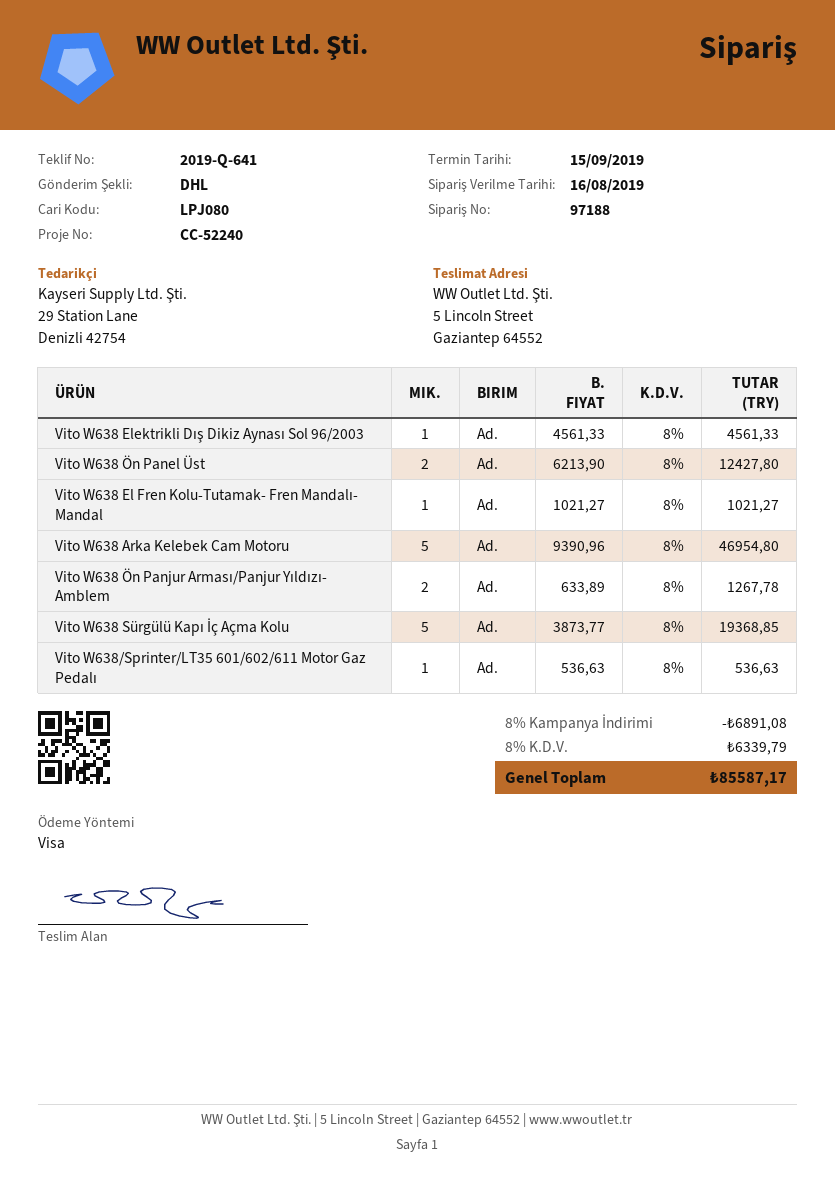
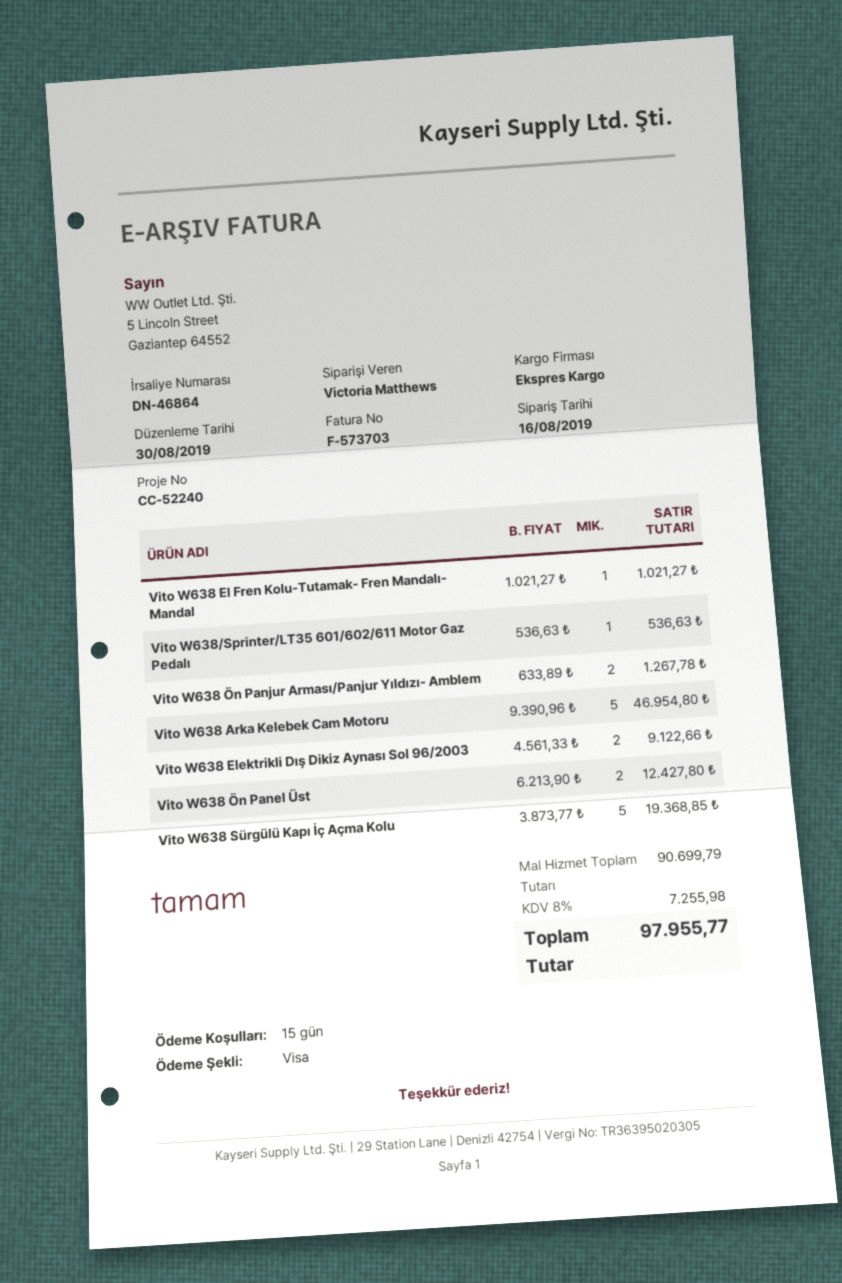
shipping method: DHL -> express
Vito W638 Elektrikli Dış Dikiz Aynası Sol 96/2003: 1 x 4561.33 = 4561.33 -> 2 x 4561.33 = 9122.66
discount: 8% = 6891.08 -> none
tax: 8% = 6339.79 -> 8% = 7255.98
total: 85587.17 -> 97955.77

